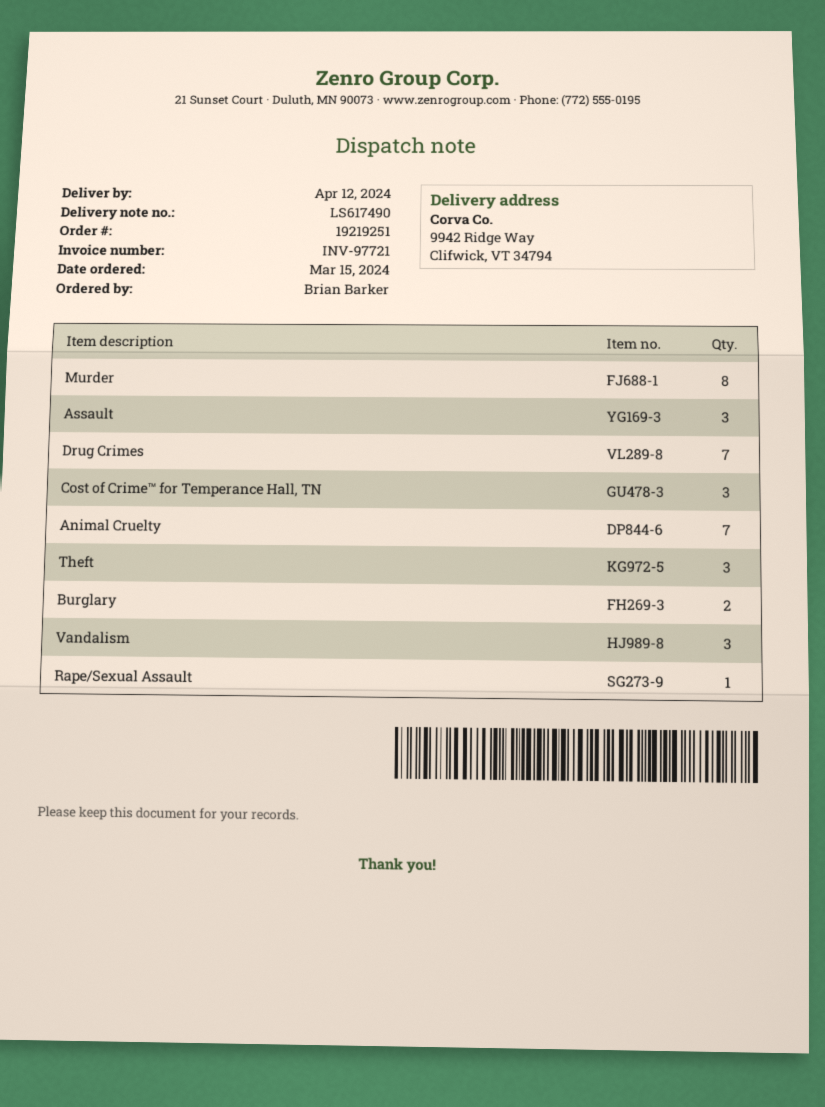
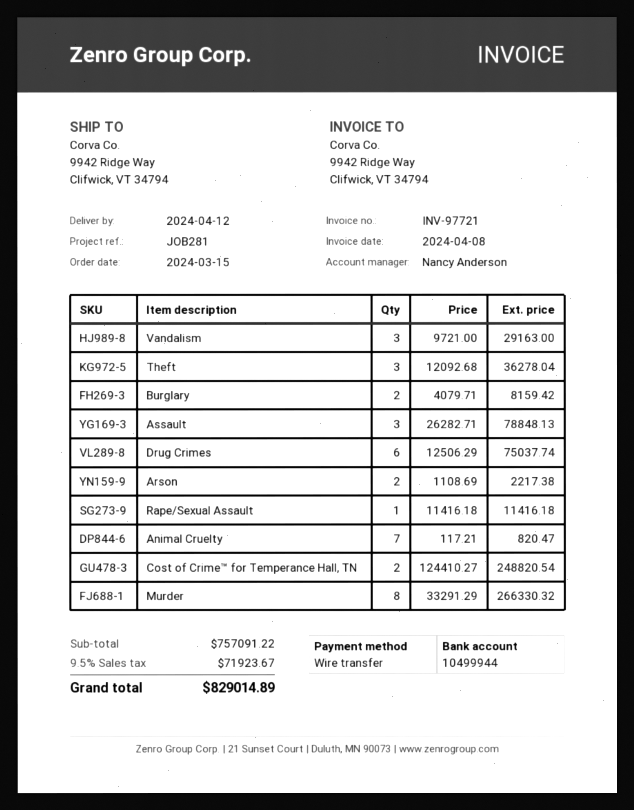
Drug Crimes: 7 -> 6
Cost of Crime™ for Temperance Hall, TN: 3 -> 2
Arson: none -> 2

